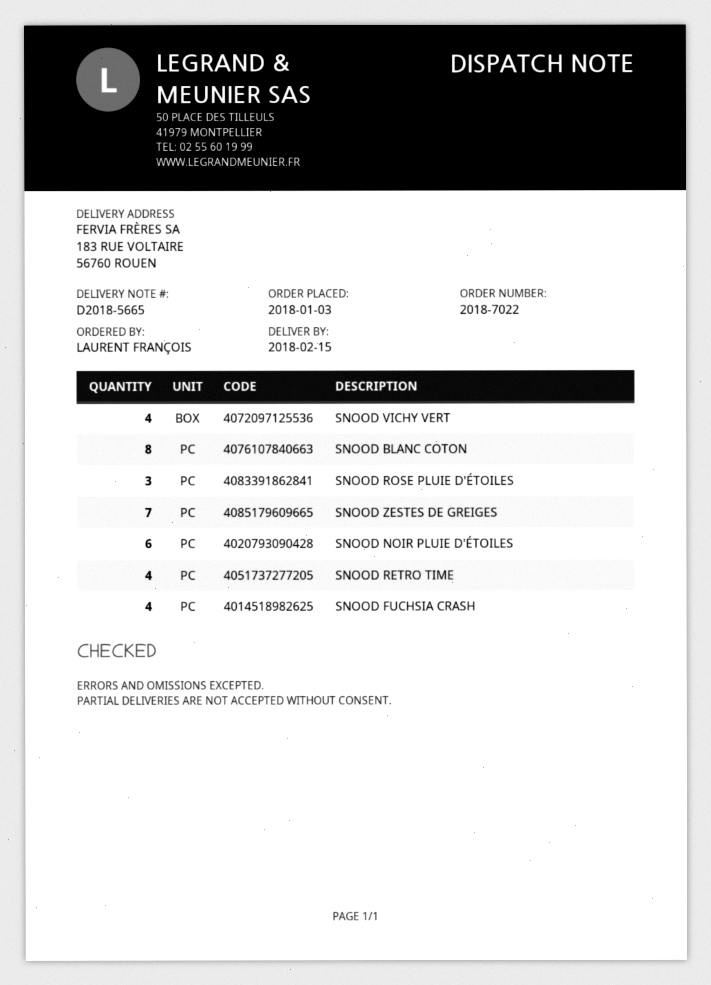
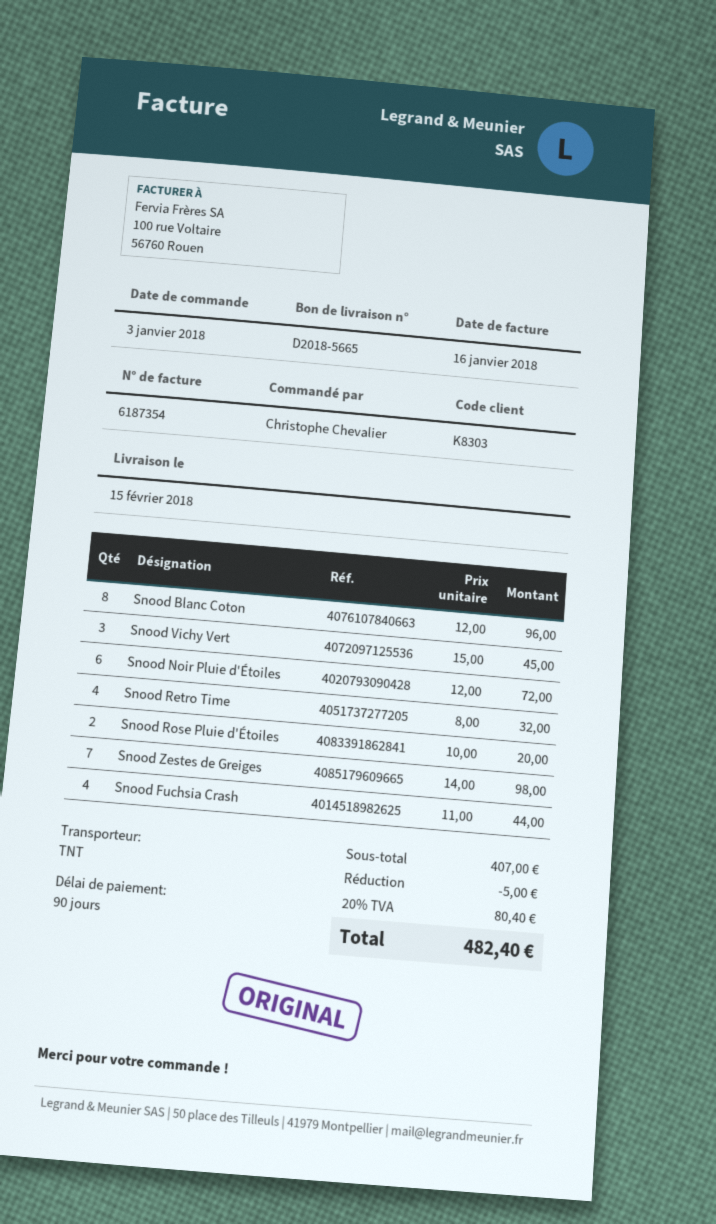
ordered by: LAURENT FRANÇOIS -> Christophe Chevalier
SNOOD VICHY VERT: 4 -> 3
SNOOD ROSE PLUIE D'ÉTOILES: 3 -> 2

